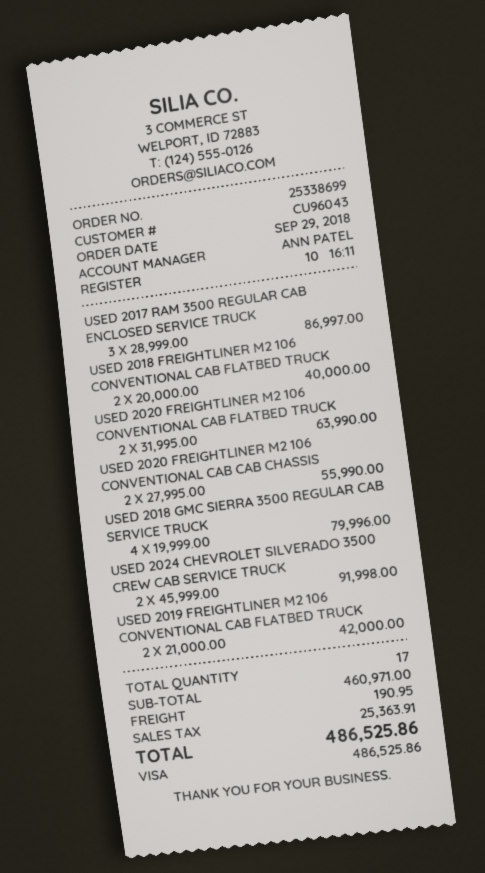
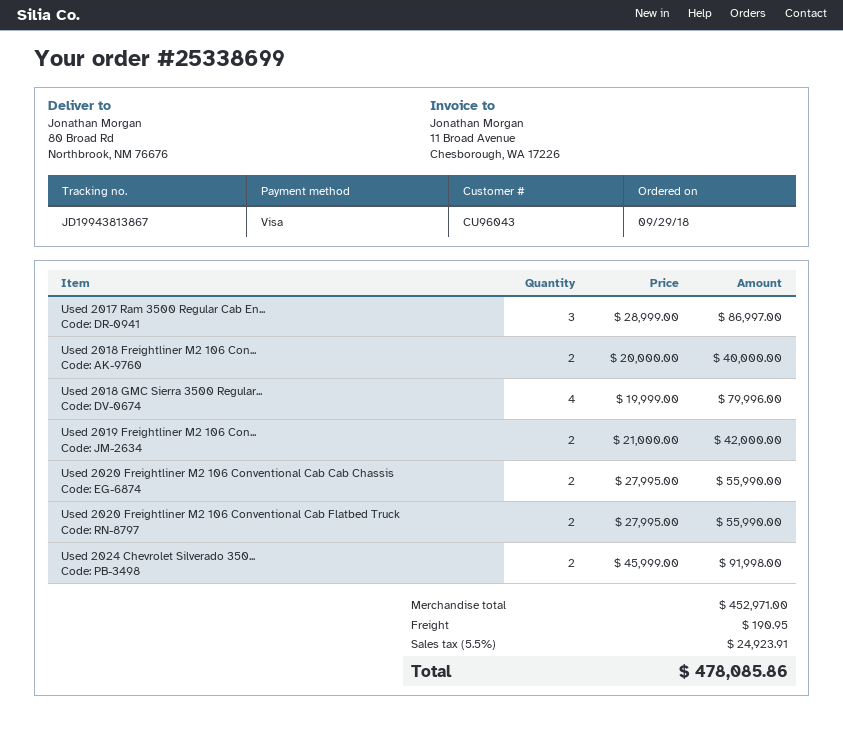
USED 2020 FREIGHTLINER M2 106 CONVENTIONAL CAB FLATBED TRUCK: 2 x 31995.00 = 63990.00 -> 2 x 27995.00 = 55990.00
subtotal: 460971.00 -> 452971.00
tax: 25363.91 -> 24923.91
total: 486525.86 -> 478085.86

